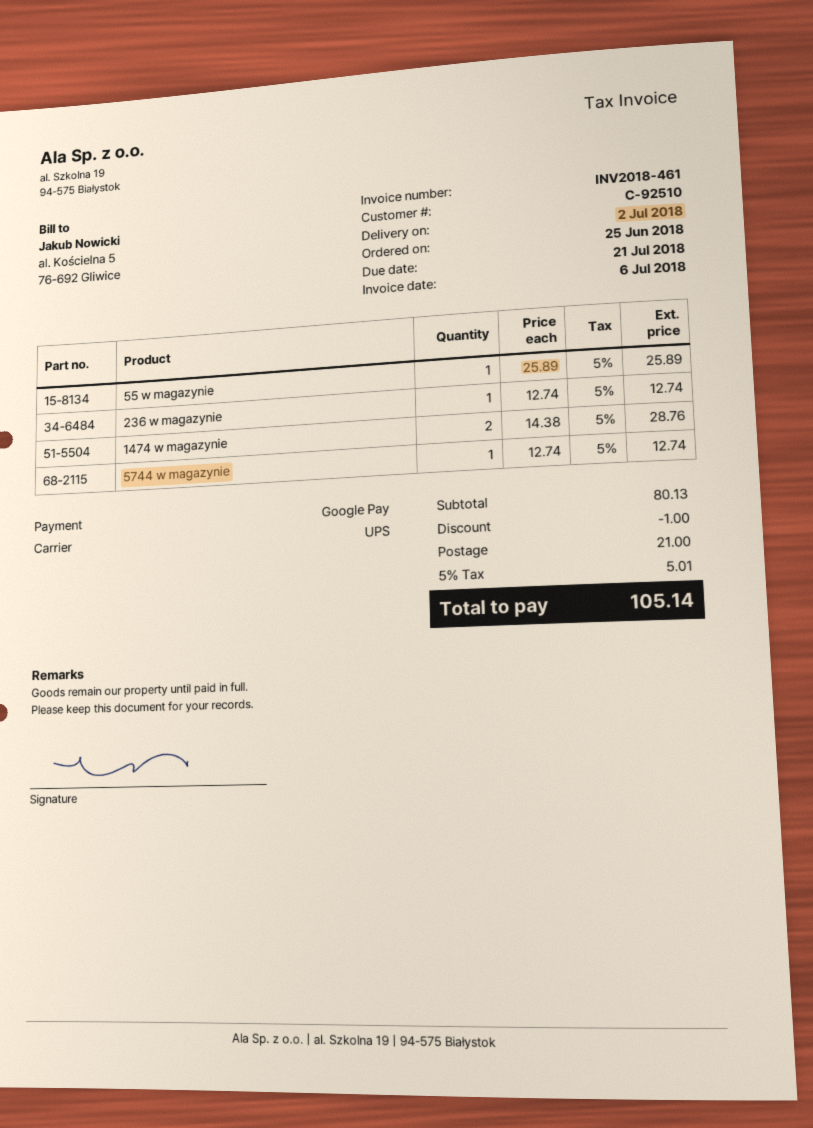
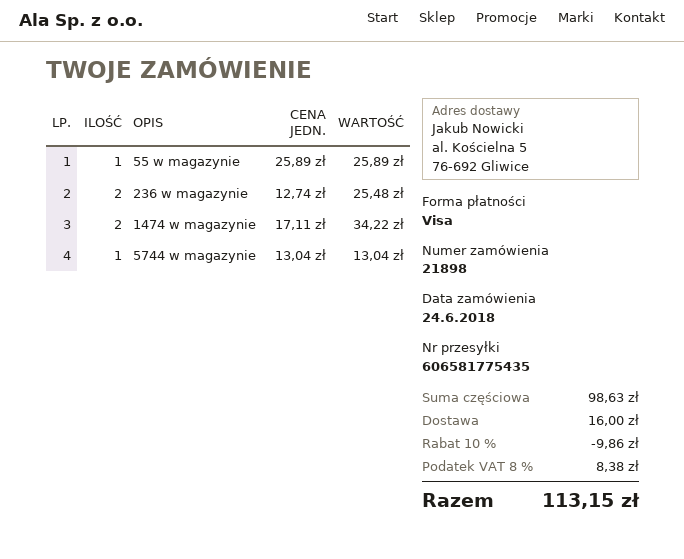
order date: 2018-06-25 -> 2018-06-24
payment method: Google Pay -> Visa
236 w magazynie: 1 x 12.74 = 12.74 -> 2 x 12.74 = 25.48
1474 w magazynie: 2 x 14.38 = 28.76 -> 2 x 17.11 = 34.22
5744 w magazynie: 1 x 12.74 = 12.74 -> 1 x 13.04 = 13.04
subtotal: 80.13 -> 98.63
discount: 1.00 -> 9.86
shipping: 21.00 -> 16.00
tax: 5% = 5.01 -> 8% = 8.38
total: 105.14 -> 113.15

